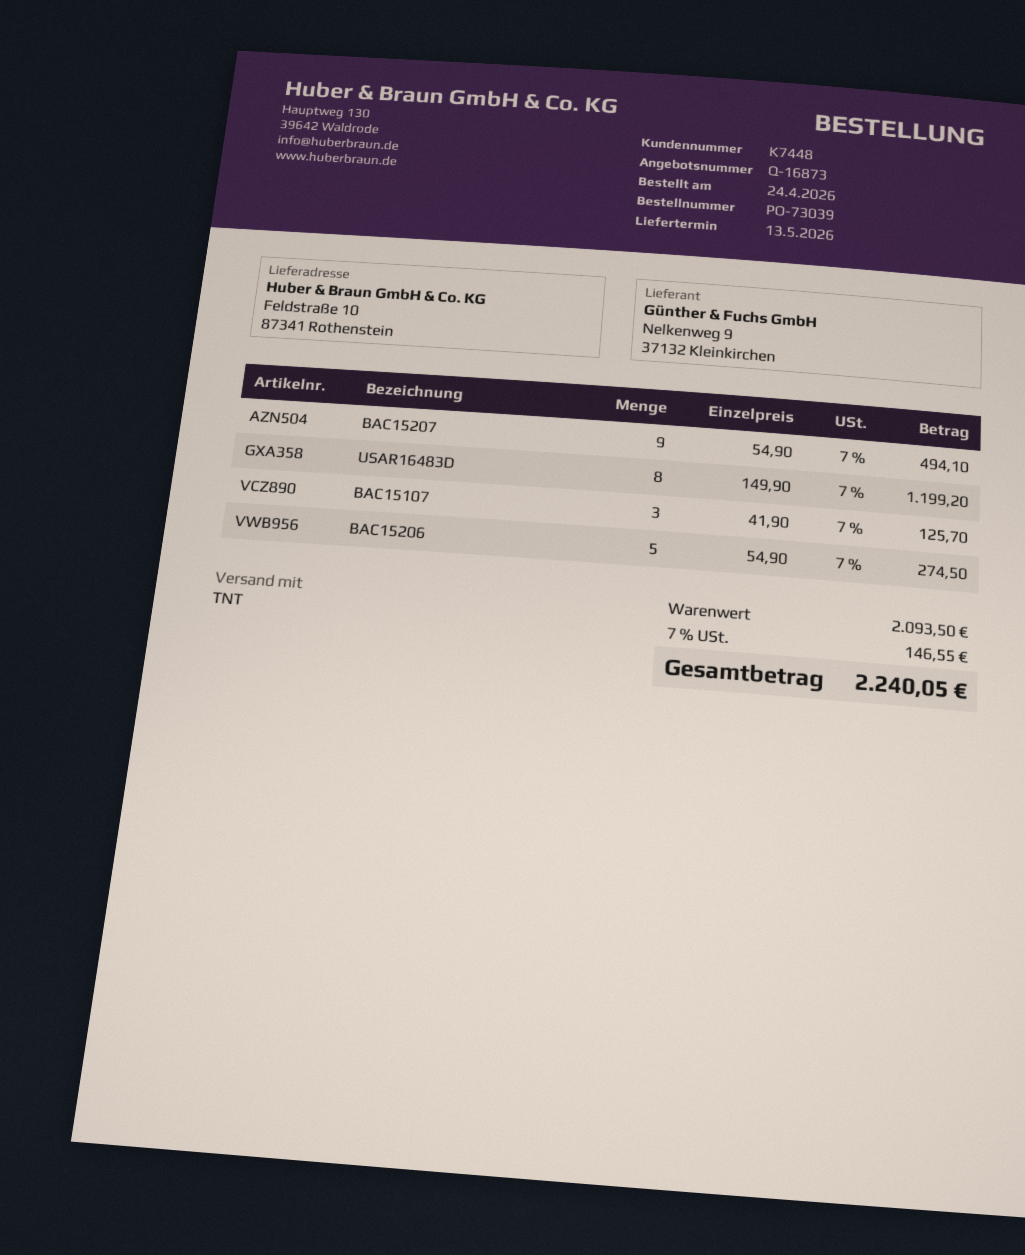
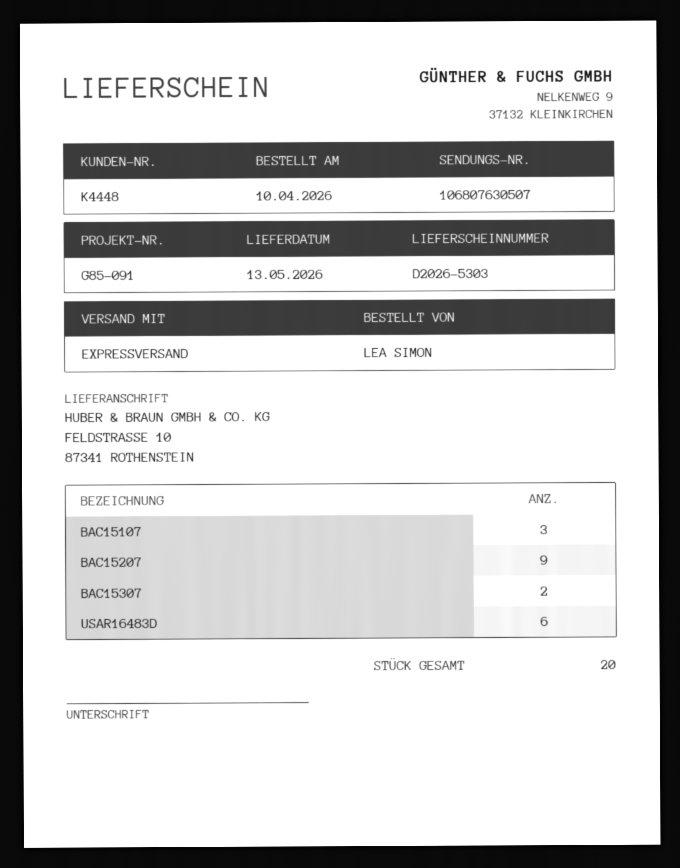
order date: 2026-04-24 -> 2026-04-10
customer number: K7448 -> K4448
shipping method: TNT -> express
USAR16483D: 8 -> 6
BAC15206: 5 -> none
BAC15307: none -> 2

